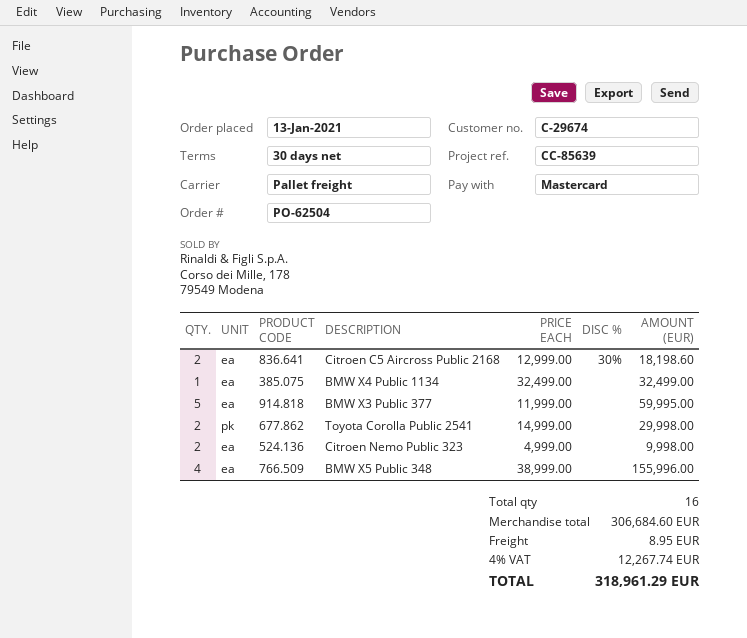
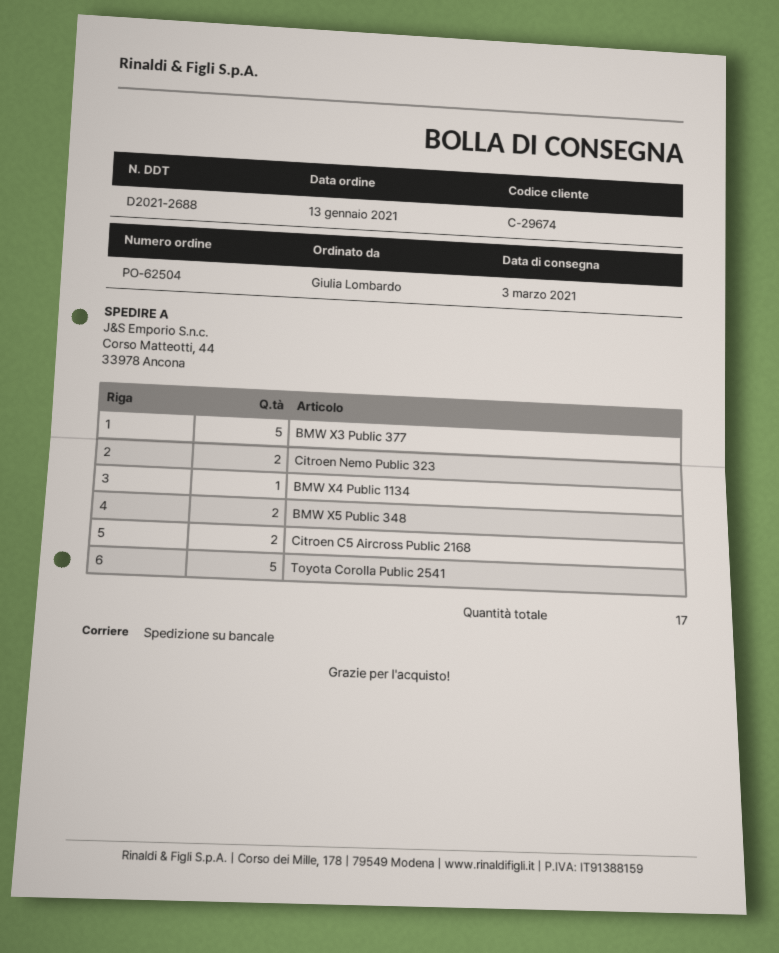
Toyota Corolla Public 2541: 2 -> 5
BMW X5 Public 348: 4 -> 2
total quantity: 16 -> 17

